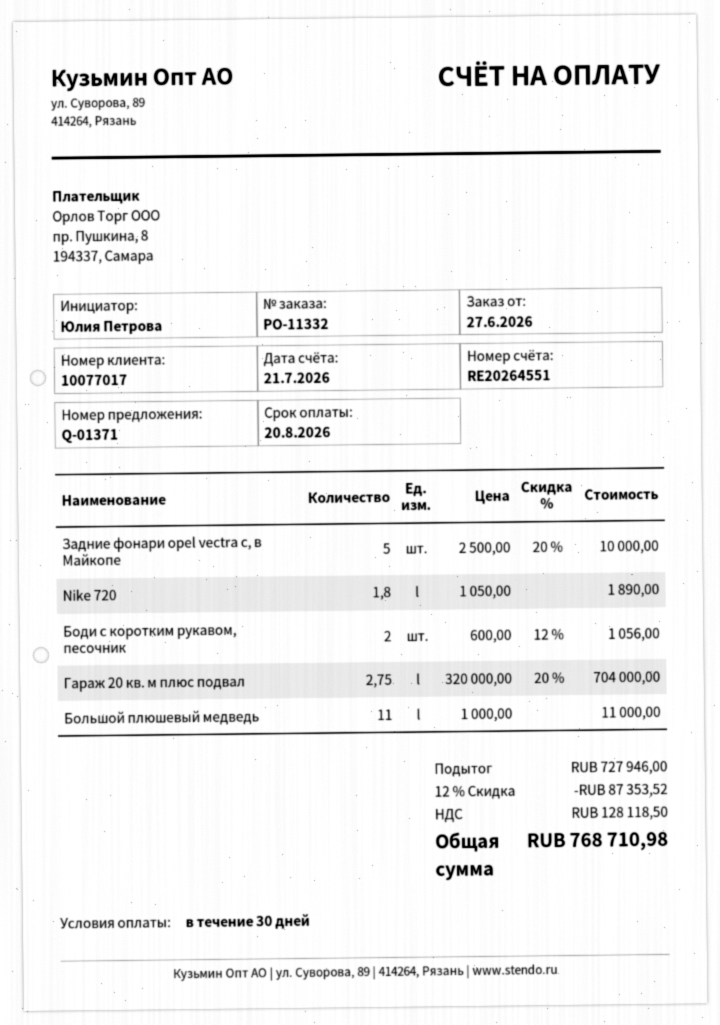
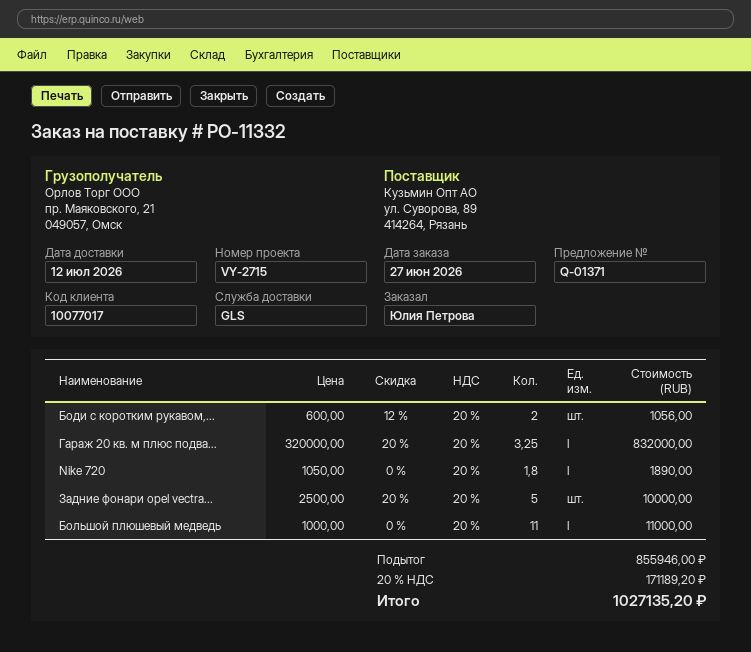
Гараж 20 кв. м плюс подвал: 2.75 x 320000.00 - 20% = 704000.00 -> 3.25 x 320000.00 - 20% = 832000.00
subtotal: 727946.00 -> 855946.00
discount: 12% = 87353.52 -> none
tax: 128118.50 -> 171189.20
total: 768710.98 -> 1027135.20

